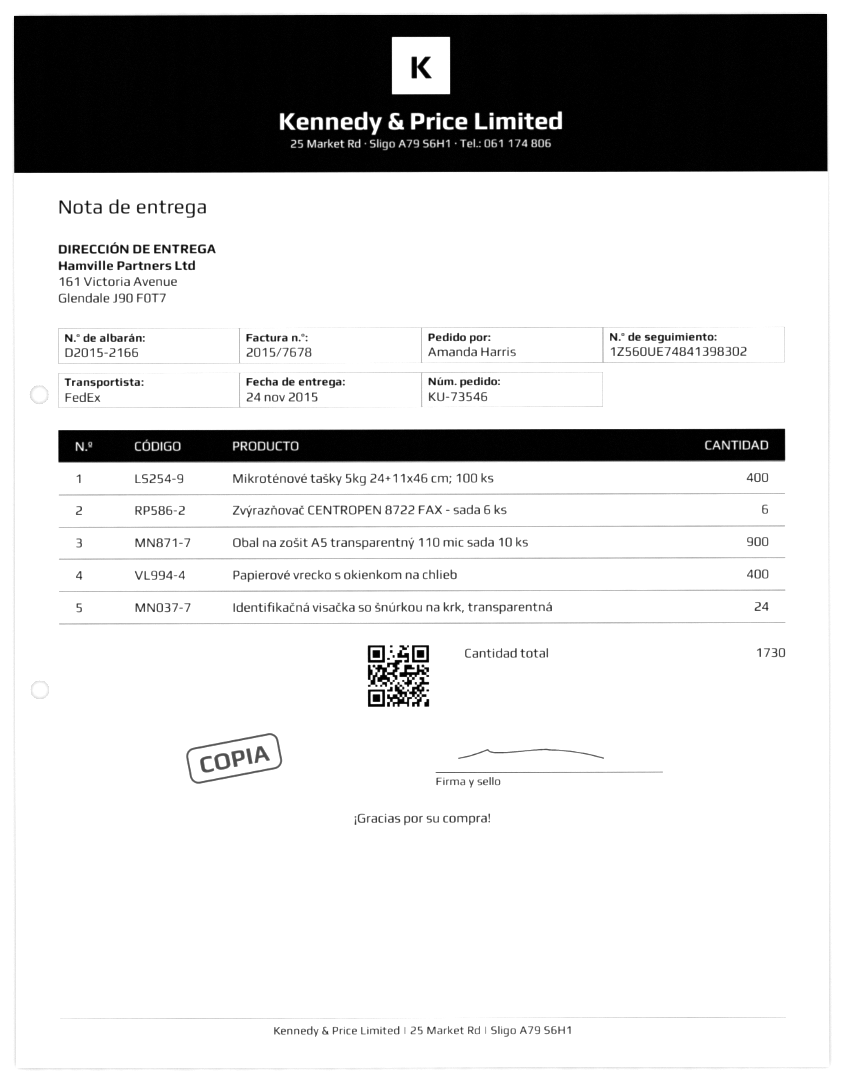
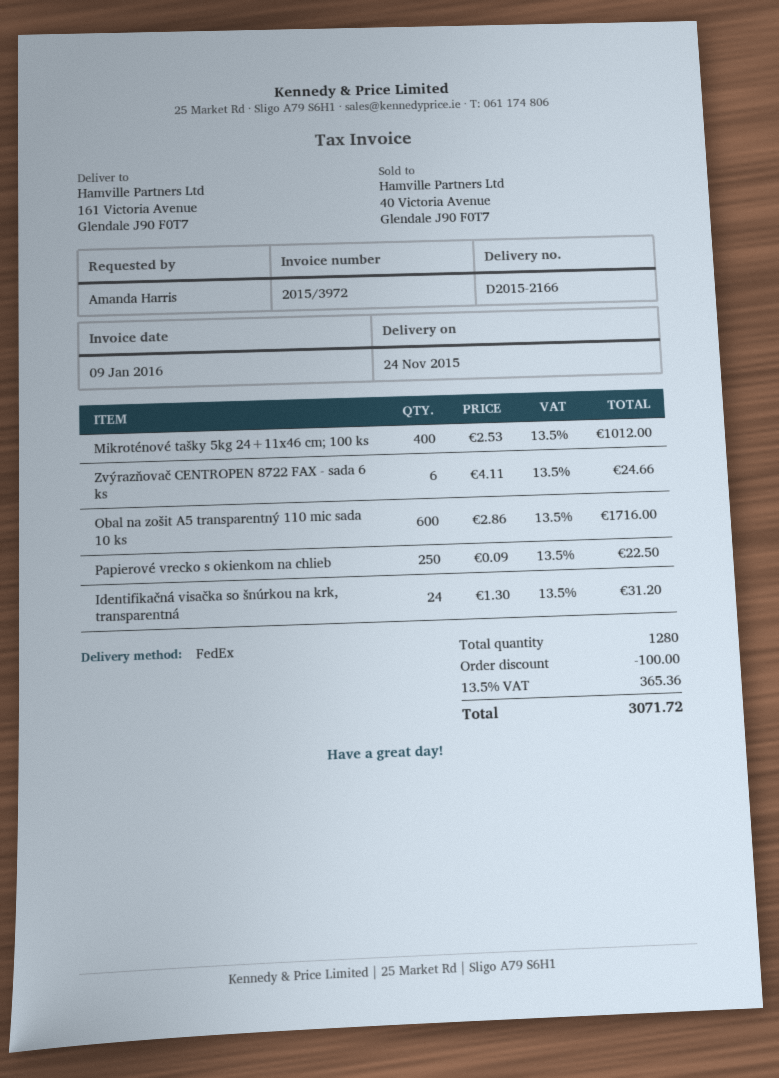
invoice number: 2015/7678 -> 2015/3972
Obal na zošit A5 transparentný 110 mic sada 10 ks: 900 -> 600
Papierové vrecko s okienkom na chlieb: 400 -> 250
total quantity: 1730 -> 1280

